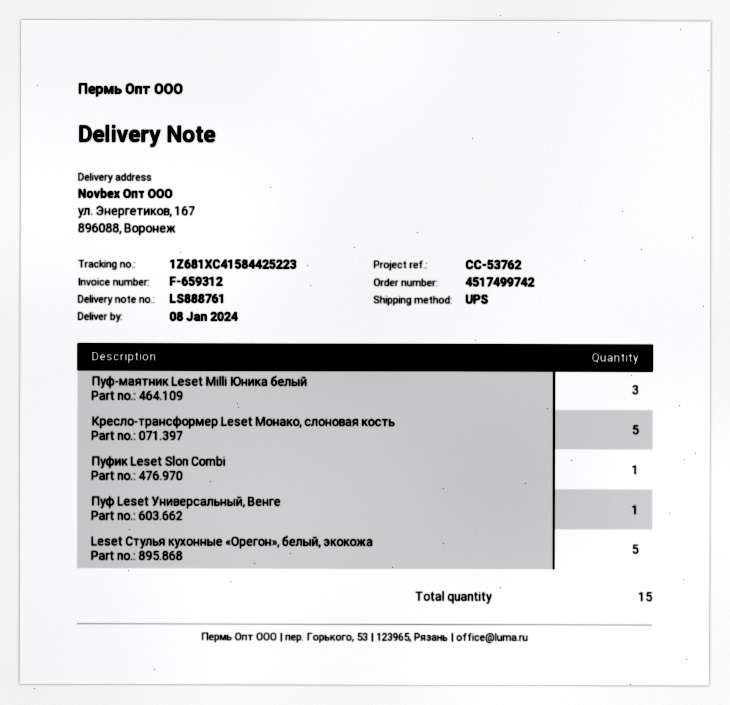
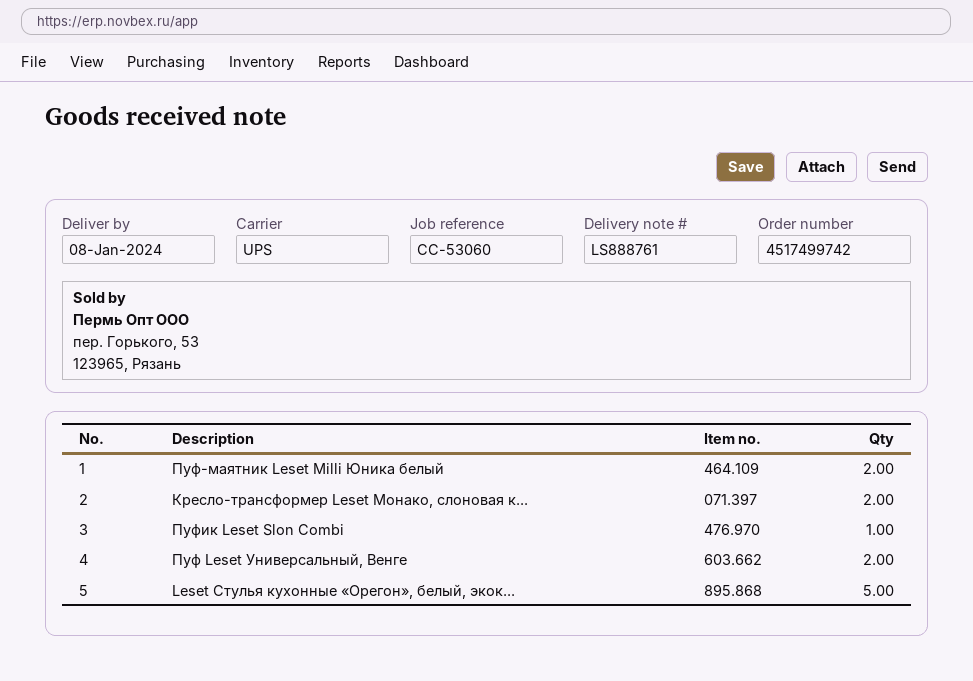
reference: CC-53762 -> CC-53060
Пуф-маятник Leset Milli Юника белый: 3 -> 2
Кресло-трансформер Leset Монако, слоновая кость: 5 -> 2
Пуф Leset Универсальный, Венге: 1 -> 2

